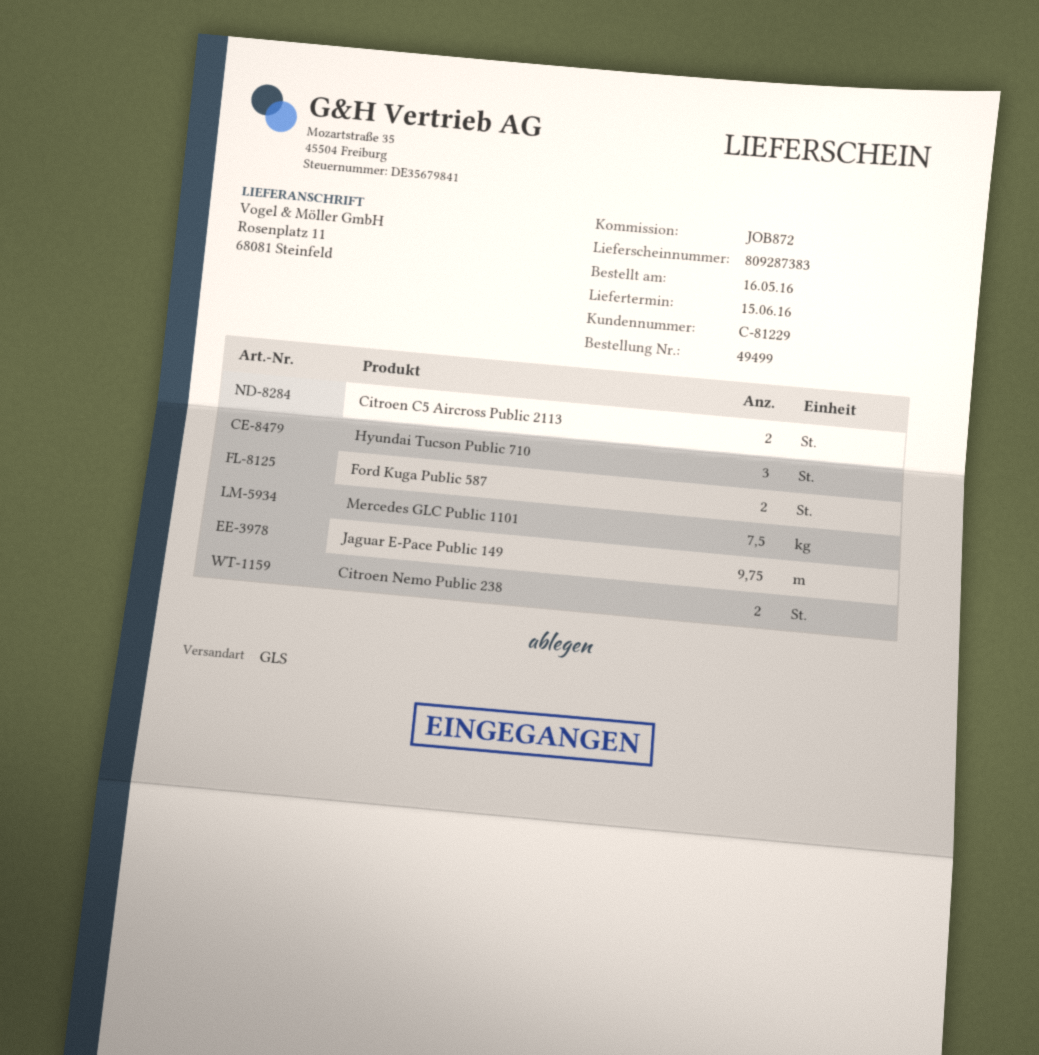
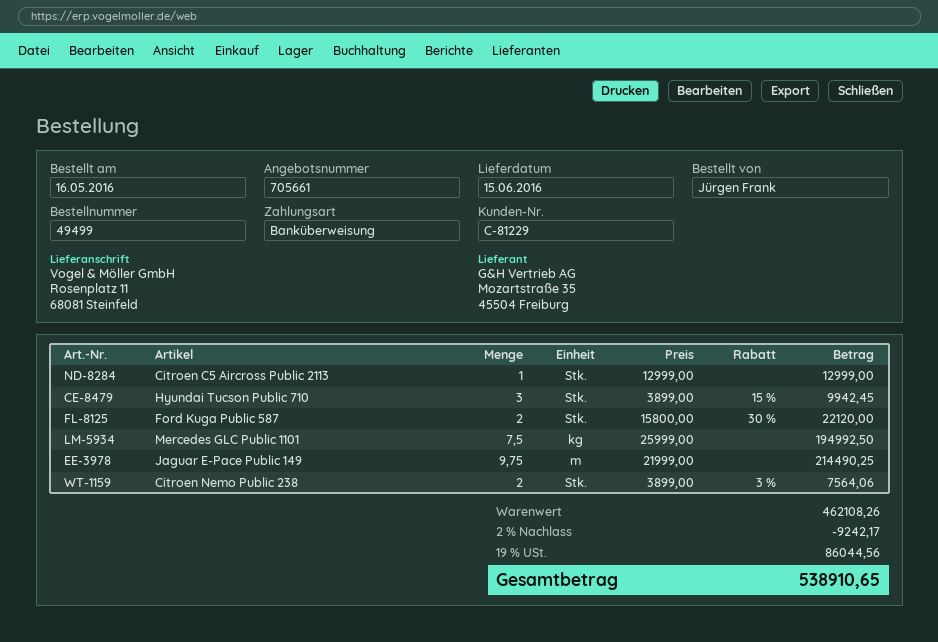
Citroen C5 Aircross Public 2113: 2 -> 1

